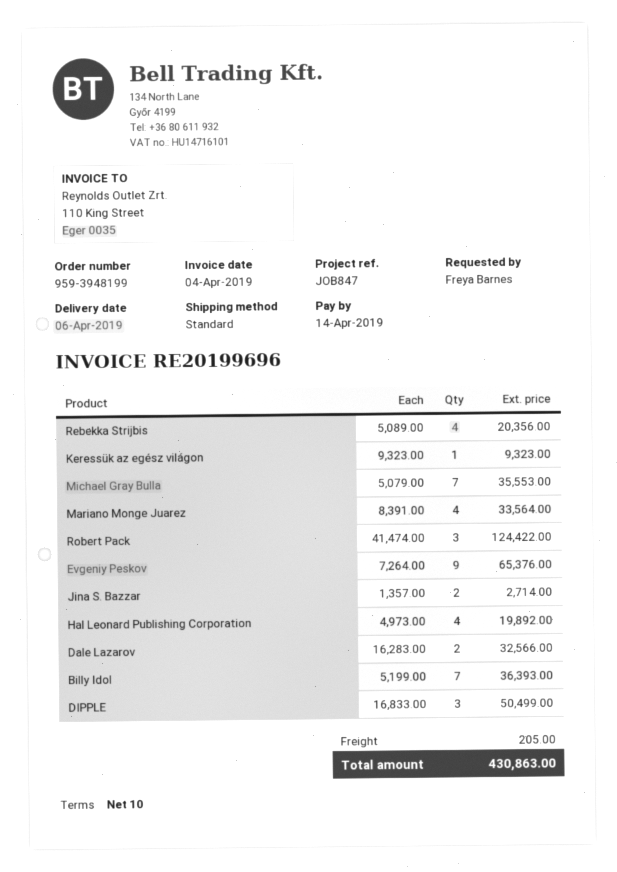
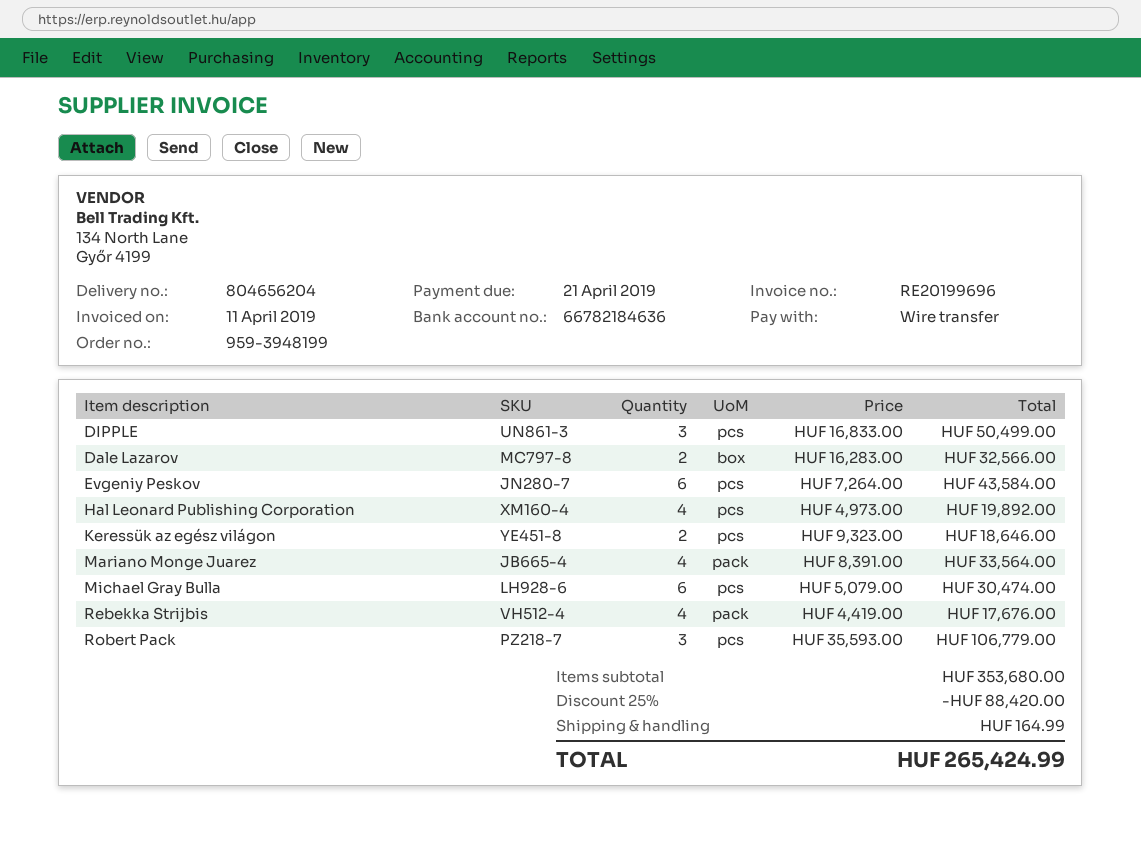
invoice date: 2019-04-04 -> 2019-04-11
due date: 2019-04-14 -> 2019-04-21
Rebekka Strijbis: 4 x 5089.00 = 20356.00 -> 4 x 4419.00 = 17676.00
Keressük az egész világon: 1 x 9323.00 = 9323.00 -> 2 x 9323.00 = 18646.00
Michael Gray Bulla: 7 x 5079.00 = 35553.00 -> 6 x 5079.00 = 30474.00
Robert Pack: 3 x 41474.00 = 124422.00 -> 3 x 35593.00 = 106779.00
Evgeniy Peskov: 9 x 7264.00 = 65376.00 -> 6 x 7264.00 = 43584.00
Jina S. Bazzar: 2 x 1357.00 = 2714.00 -> none
Billy Idol: 7 x 5199.00 = 36393.00 -> none
discount: none -> 25% = 88420.00
shipping: 205.00 -> 164.99
total: 430863.00 -> 265424.99

